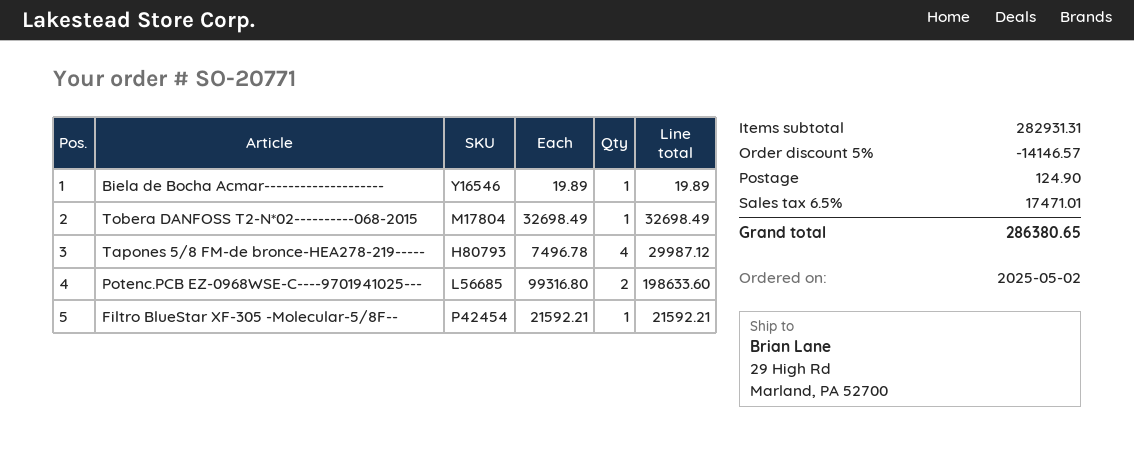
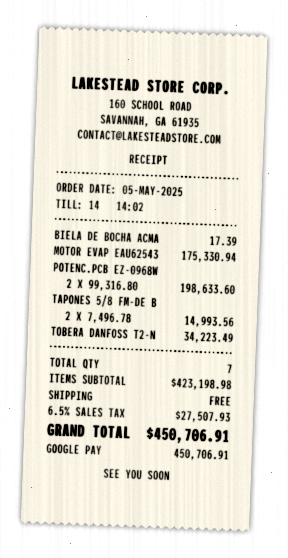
order date: 2025-05-02 -> 2025-05-05
Biela de Bocha Acmar--------------------: 1 x 19.89 = 19.89 -> 1 x 17.39 = 17.39
Tobera DANFOSS T2-N*02----------068-2015: 1 x 32698.49 = 32698.49 -> 1 x 34223.49 = 34223.49
Tapones 5/8 FM-de bronce-HEA278-219-----: 4 x 7496.78 = 29987.12 -> 2 x 7496.78 = 14993.56
Filtro BlueStar XF-305 -Molecular-5/8F--: 1 x 21592.21 = 21592.21 -> none
MOTOR EVAP EAU62543: none -> 1 x 175330.94 = 175330.94
subtotal: 282931.31 -> 423198.98
discount: 5% = 14146.57 -> none
shipping: 124.90 -> 0.00
tax: 6.5% = 17471.01 -> 6.5% = 27507.93
total: 286380.65 -> 450706.91

